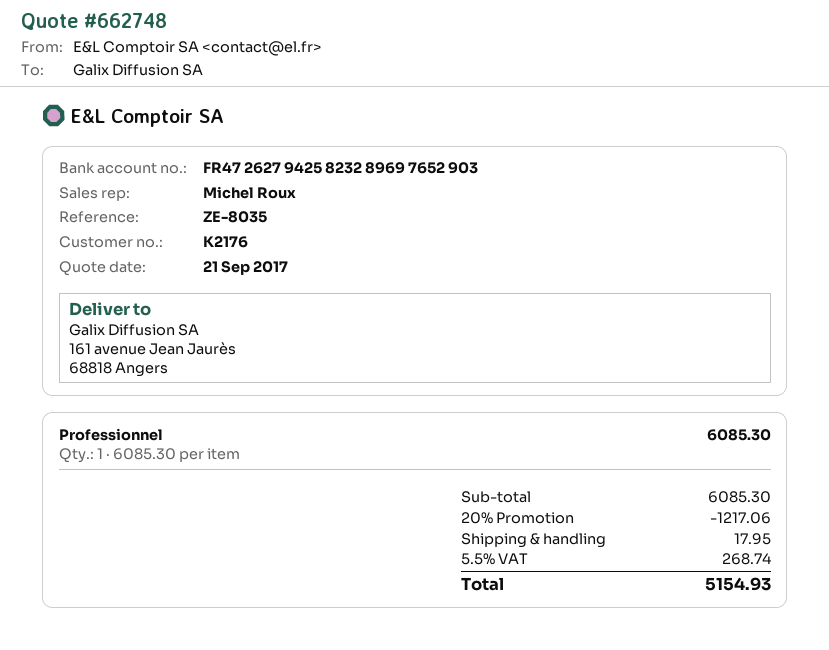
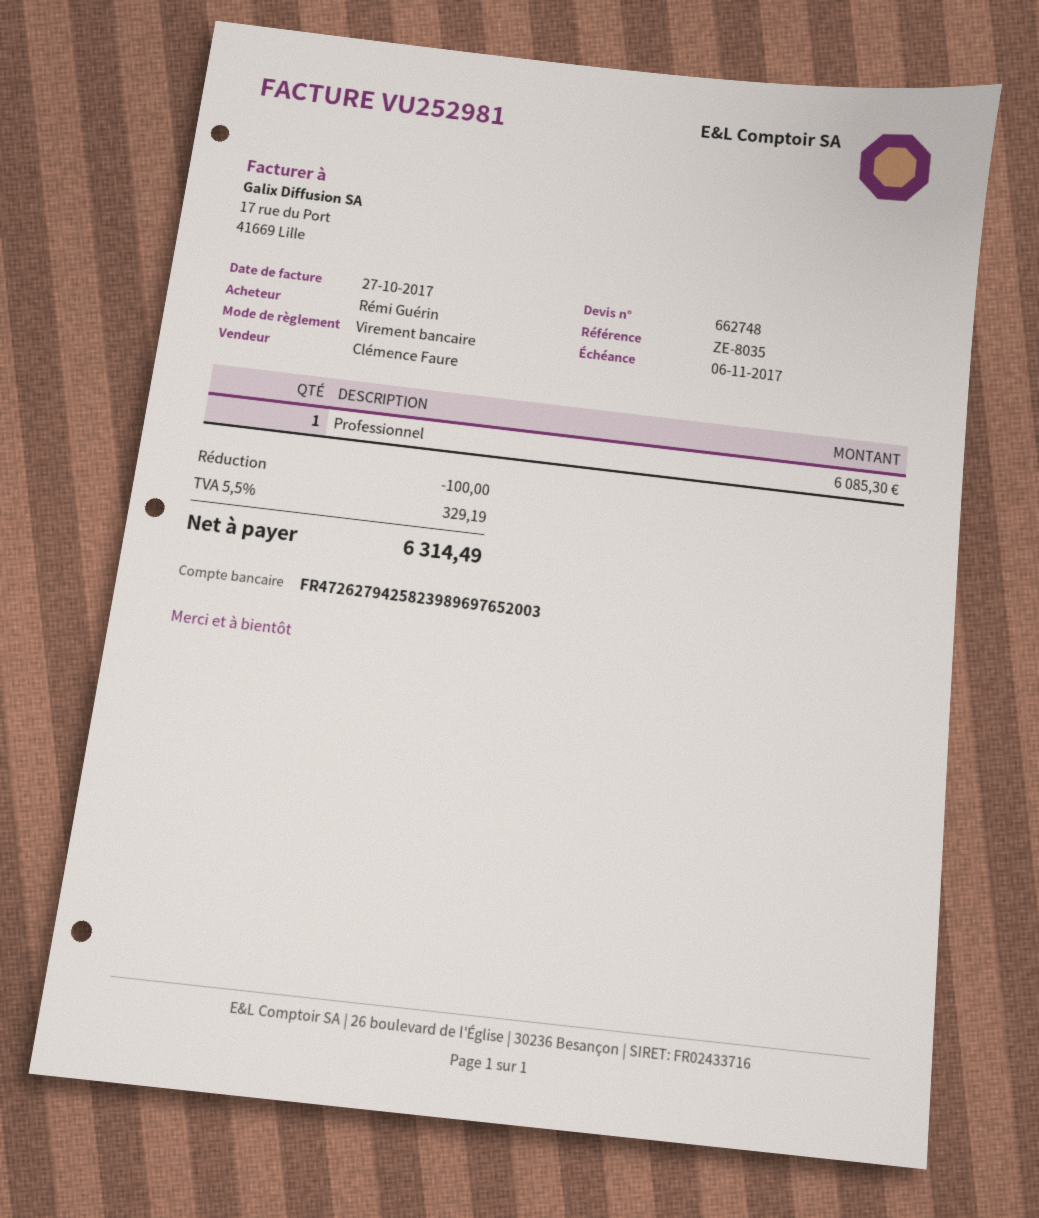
sales rep: Michel Roux -> Clémence Faure
bank account: FR4726279425823289697652903 -> FR4726279425823989697652003
discount: 1217.06 -> 100.00
shipping: 17.95 -> none
tax: 5.5% = 268.74 -> 5.5% = 329.19
total: 5154.93 -> 6314.49

